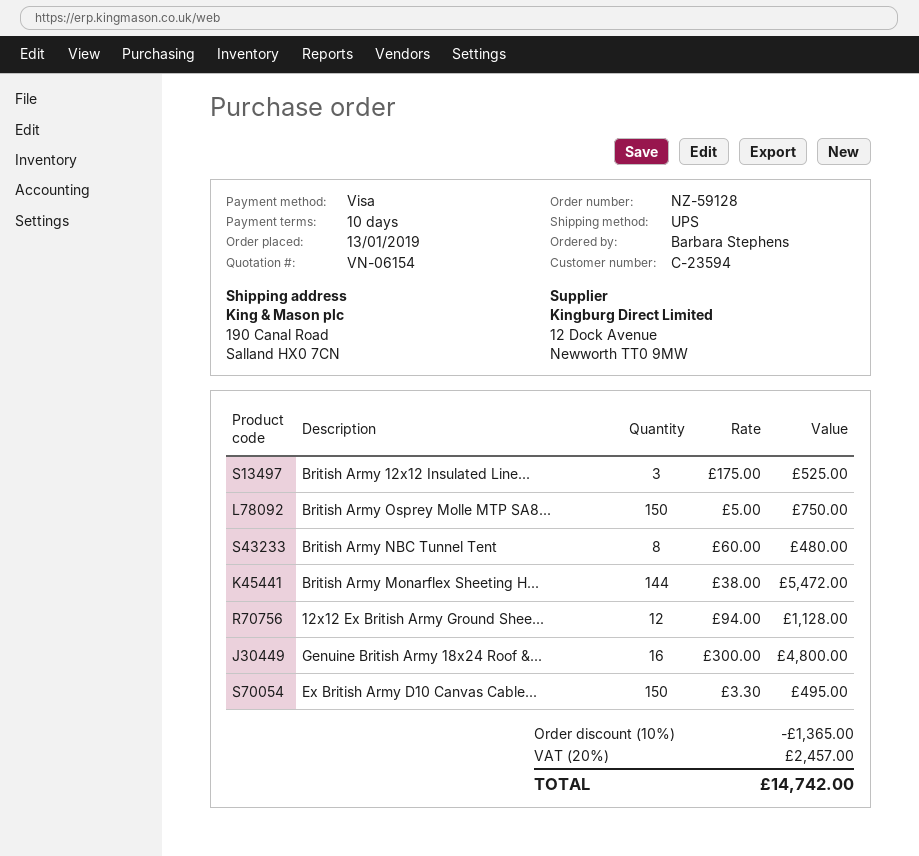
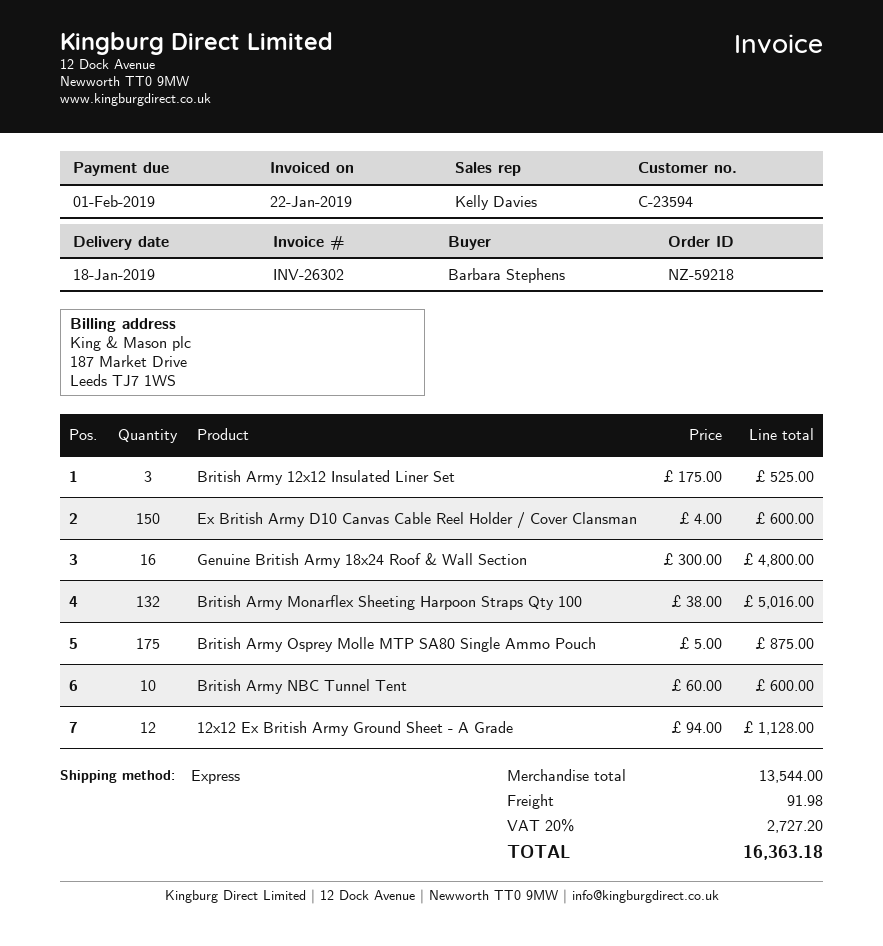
order number: NZ-59128 -> NZ-59218
shipping method: UPS -> express
British Army Osprey Molle MTP SA8...: 150 x 5.00 = 750.00 -> 175 x 5.00 = 875.00
British Army NBC Tunnel Tent: 8 x 60.00 = 480.00 -> 10 x 60.00 = 600.00
British Army Monarflex Sheeting H...: 144 x 38.00 = 5472.00 -> 132 x 38.00 = 5016.00
Ex British Army D10 Canvas Cable...: 150 x 3.30 = 495.00 -> 150 x 4.00 = 600.00
discount: 10% = 1365.00 -> none
shipping: none -> 91.98
tax: 20% = 2457.00 -> 20% = 2727.20
total: 14742.00 -> 16363.18

